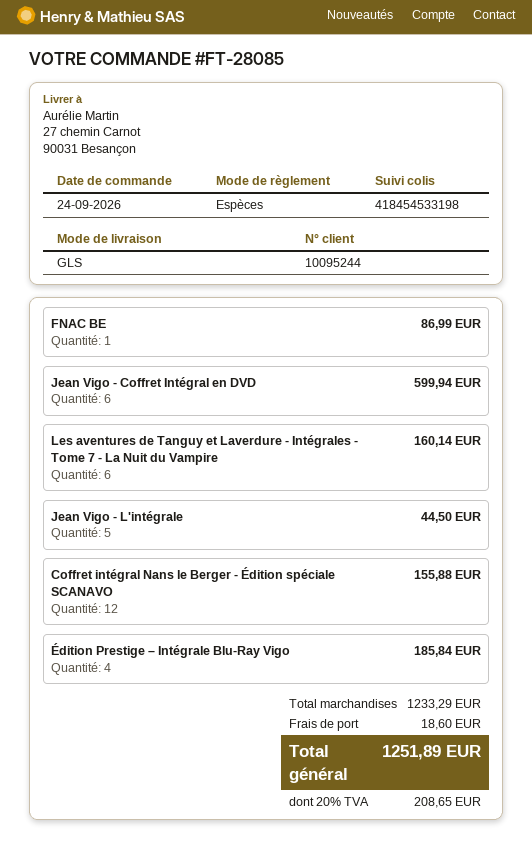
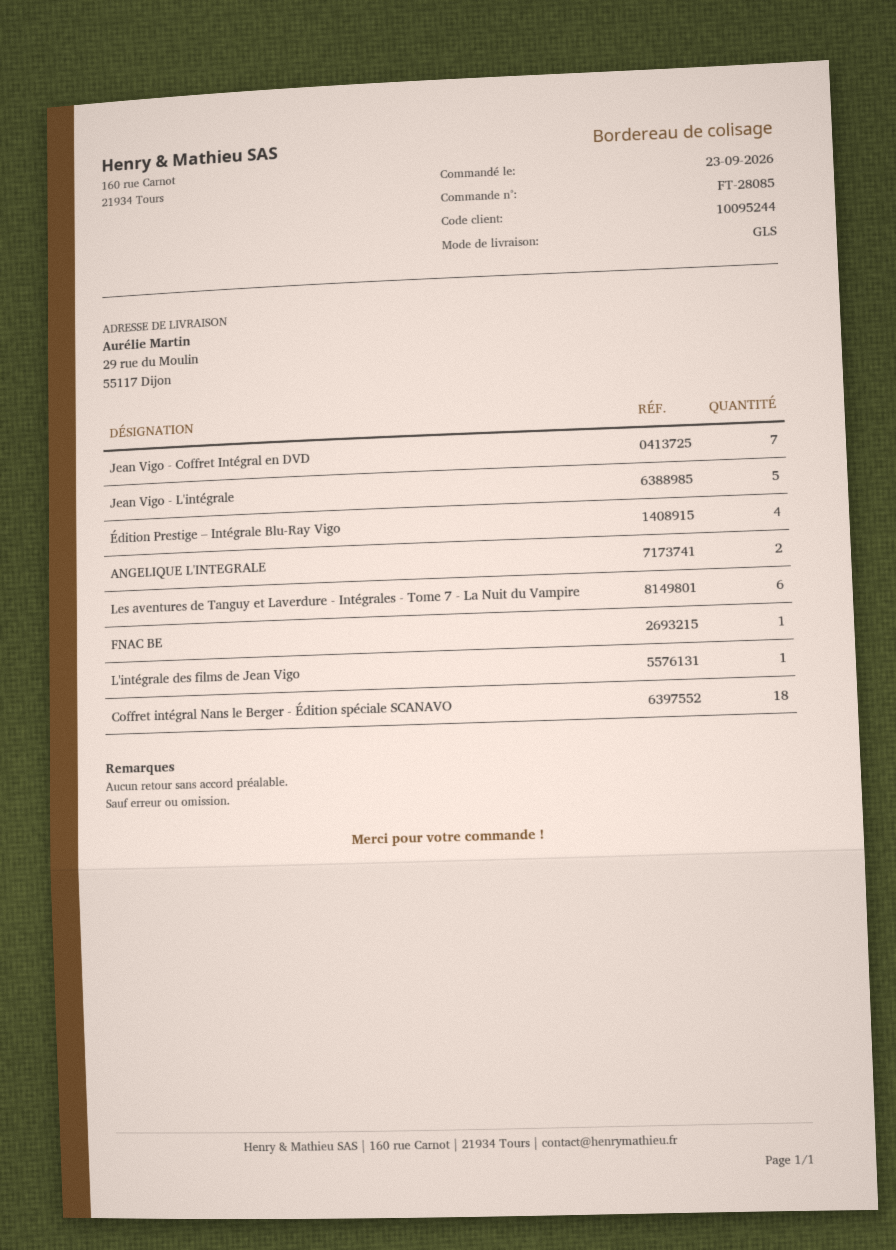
order date: 2026-09-24 -> 2026-09-23
ship to: 27 chemin Carnot, 90031 Besançon -> 29 rue du Moulin, 55117 Dijon
Jean Vigo - Coffret Intégral en DVD: 6 -> 7
Coffret intégral Nans le Berger - Édition spéciale SCANAVO: 12 -> 18
ANGELIQUE L'INTEGRALE: none -> 2
L'intégrale des films de Jean Vigo: none -> 1

